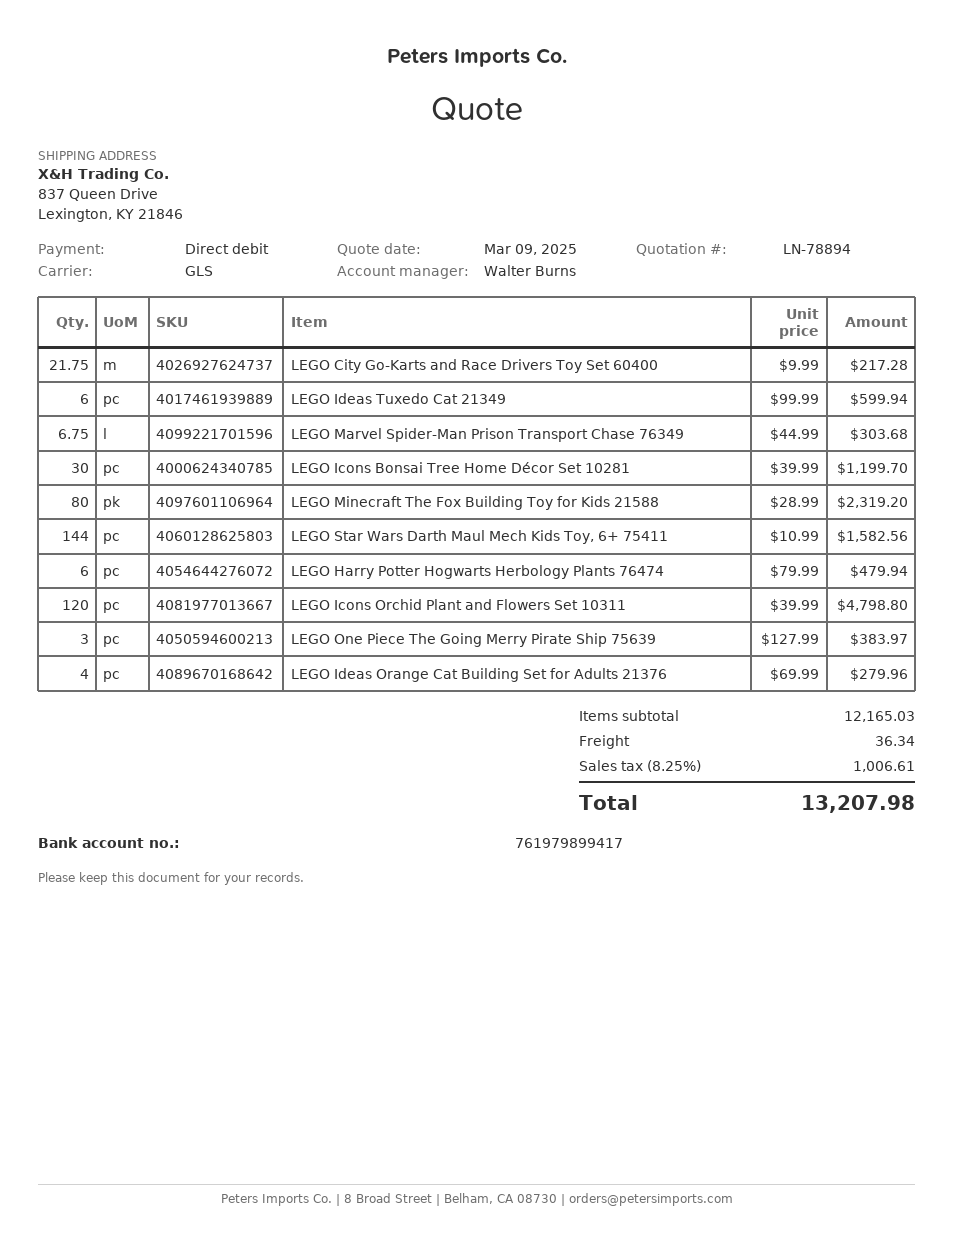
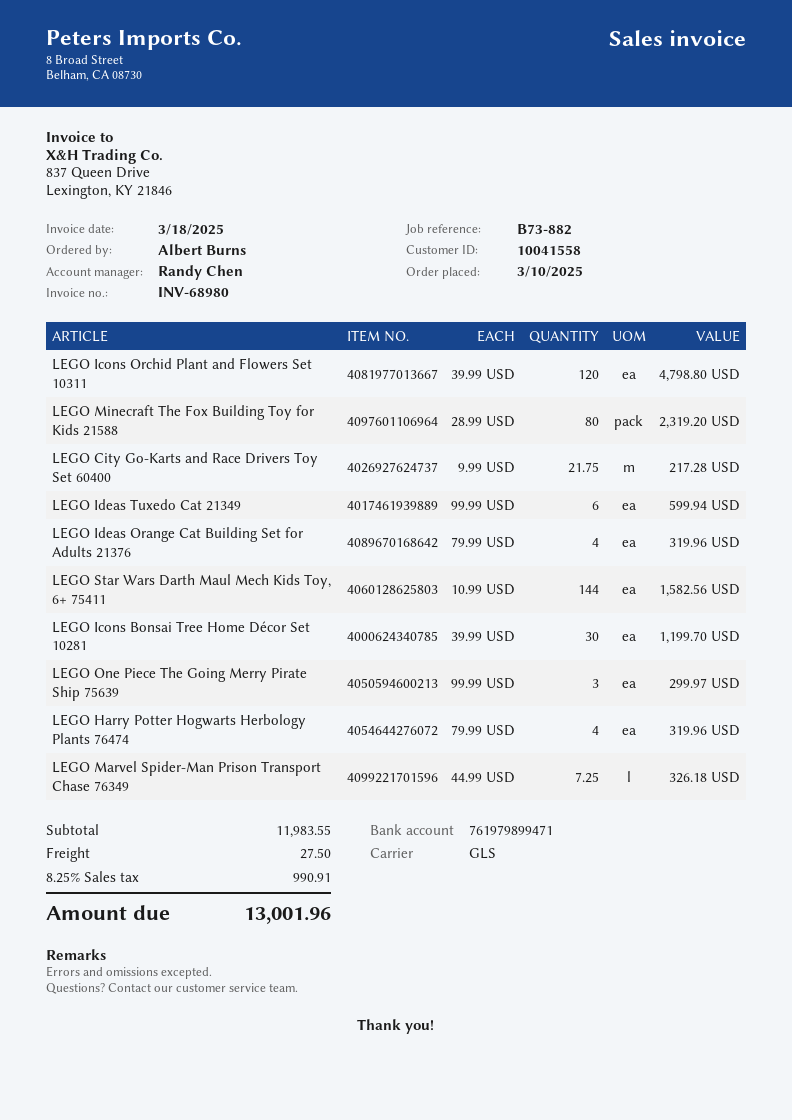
sales rep: Walter Burns -> Randy Chen
bank account: 761979899417 -> 761979899471
LEGO Marvel Spider-Man Prison Transport Chase 76349: 6.75 x 44.99 = 303.68 -> 7.25 x 44.99 = 326.18
LEGO Harry Potter Hogwarts Herbology Plants 76474: 6 x 79.99 = 479.94 -> 4 x 79.99 = 319.96
LEGO One Piece The Going Merry Pirate Ship 75639: 3 x 127.99 = 383.97 -> 3 x 99.99 = 299.97
LEGO Ideas Orange Cat Building Set for Adults 21376: 4 x 69.99 = 279.96 -> 4 x 79.99 = 319.96
subtotal: 12165.03 -> 11983.55
shipping: 36.34 -> 27.50
tax: 8.25% = 1006.61 -> 8.25% = 990.91
total: 13207.98 -> 13001.96

